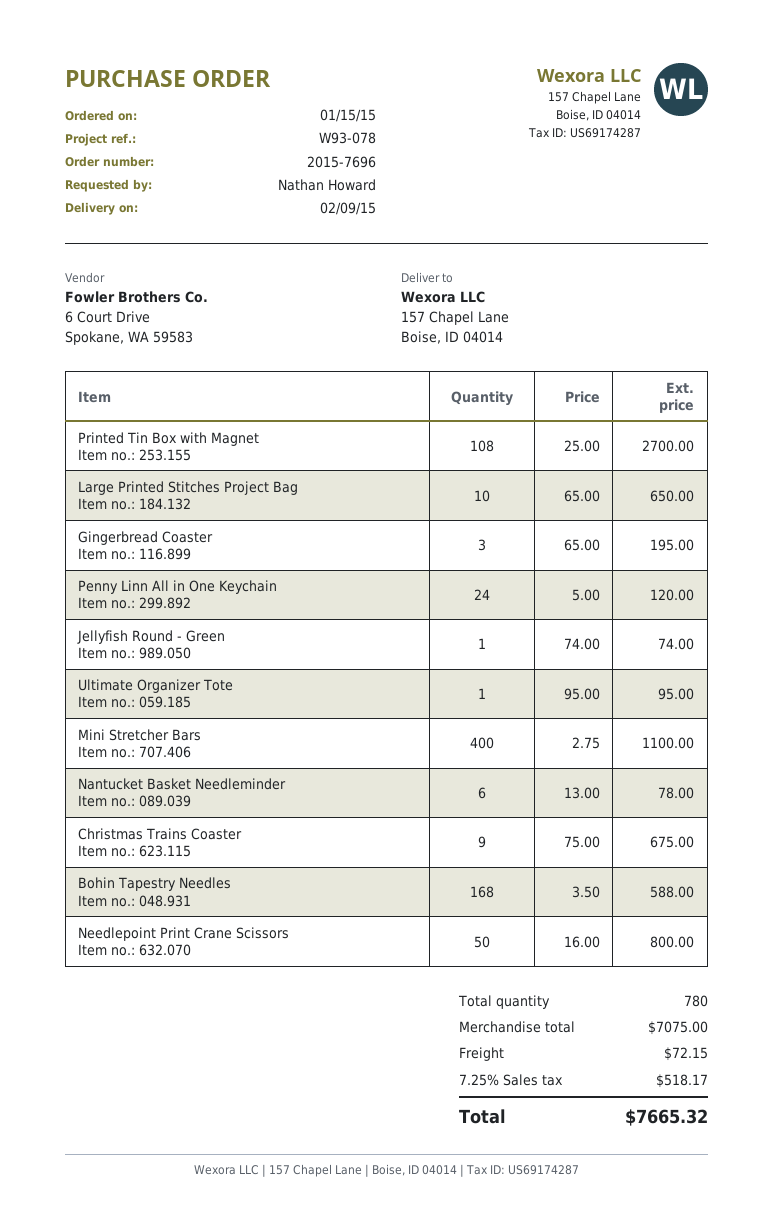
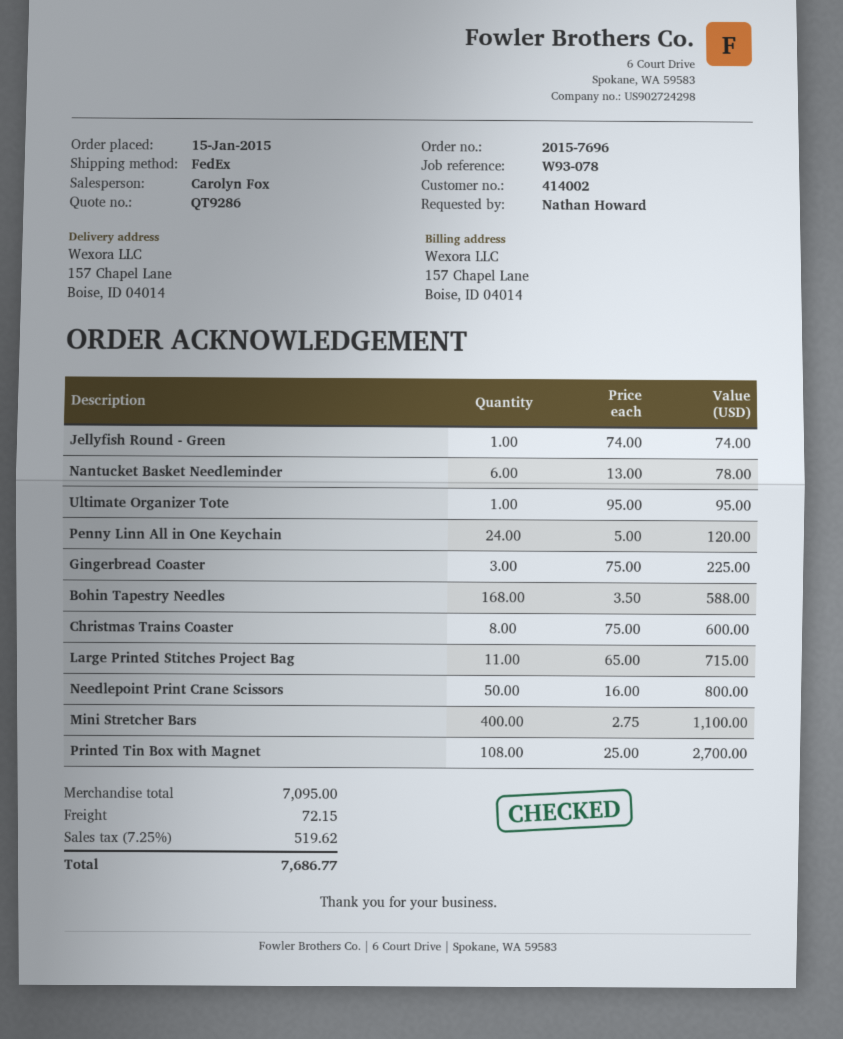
Large Printed Stitches Project Bag: 10 x 65.00 = 650.00 -> 11 x 65.00 = 715.00
Gingerbread Coaster: 3 x 65.00 = 195.00 -> 3 x 75.00 = 225.00
Christmas Trains Coaster: 9 x 75.00 = 675.00 -> 8 x 75.00 = 600.00
subtotal: 7075.00 -> 7095.00
tax: 7.25% = 518.17 -> 7.25% = 519.62
total: 7665.32 -> 7686.77

